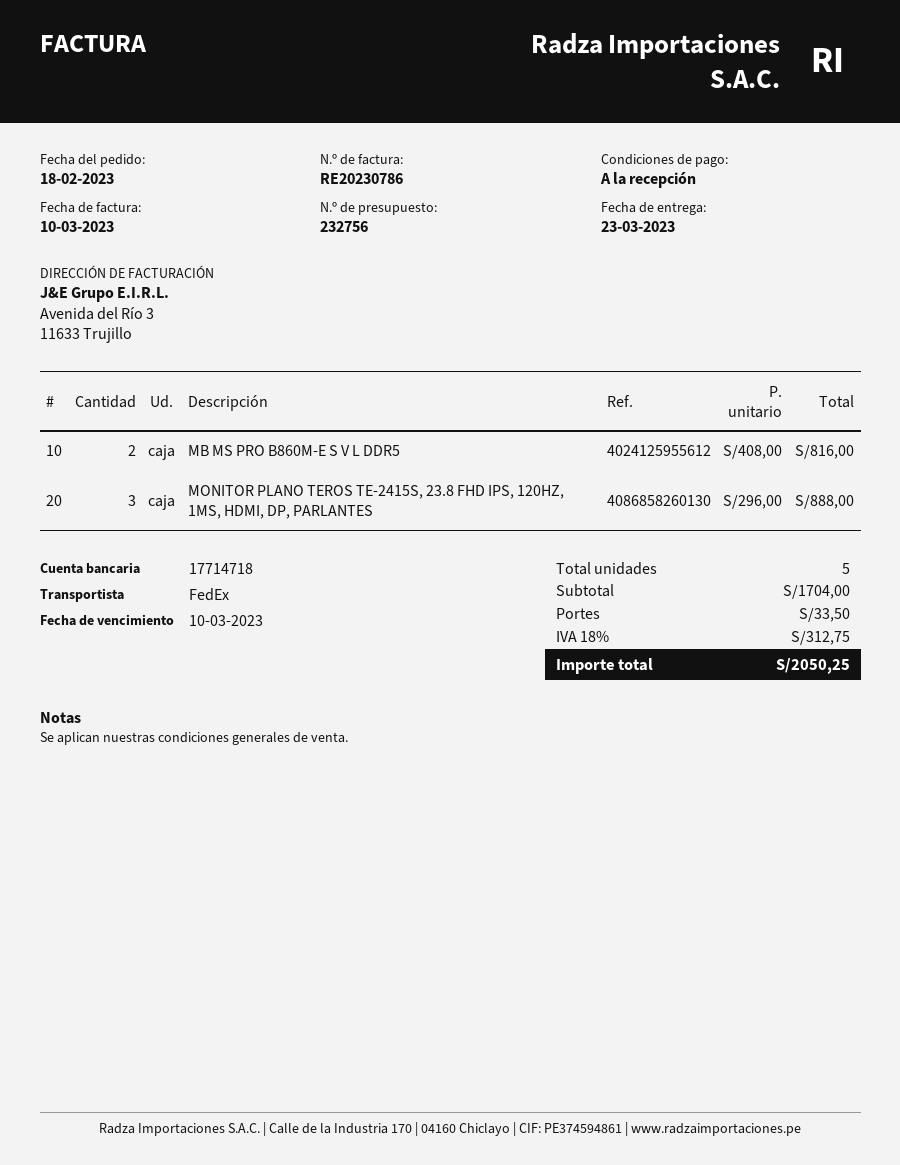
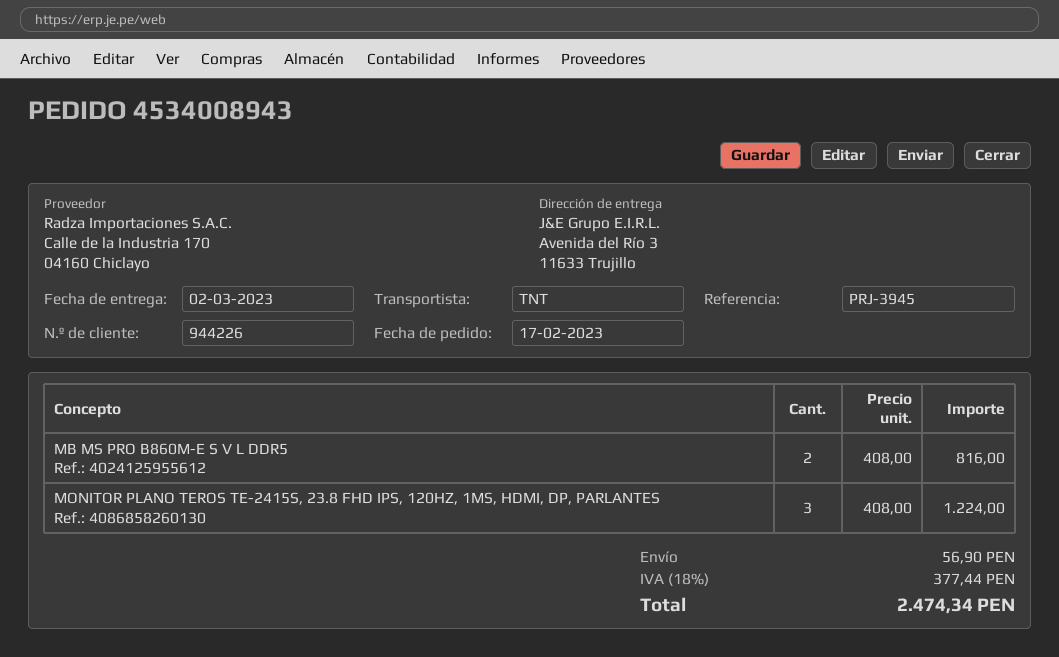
order date: 2023-02-18 -> 2023-02-17
delivery date: 2023-03-23 -> 2023-03-02
shipping method: FedEx -> TNT
MONITOR PLANO TEROS TE-2415S, 23.8 FHD IPS, 120HZ, 1MS, HDMI, DP, PARLANTES: 3 x 296.00 = 888.00 -> 3 x 408.00 = 1224.00
shipping: 33.50 -> 56.90
tax: 18% = 312.75 -> 18% = 377.44
total: 2050.25 -> 2474.34

